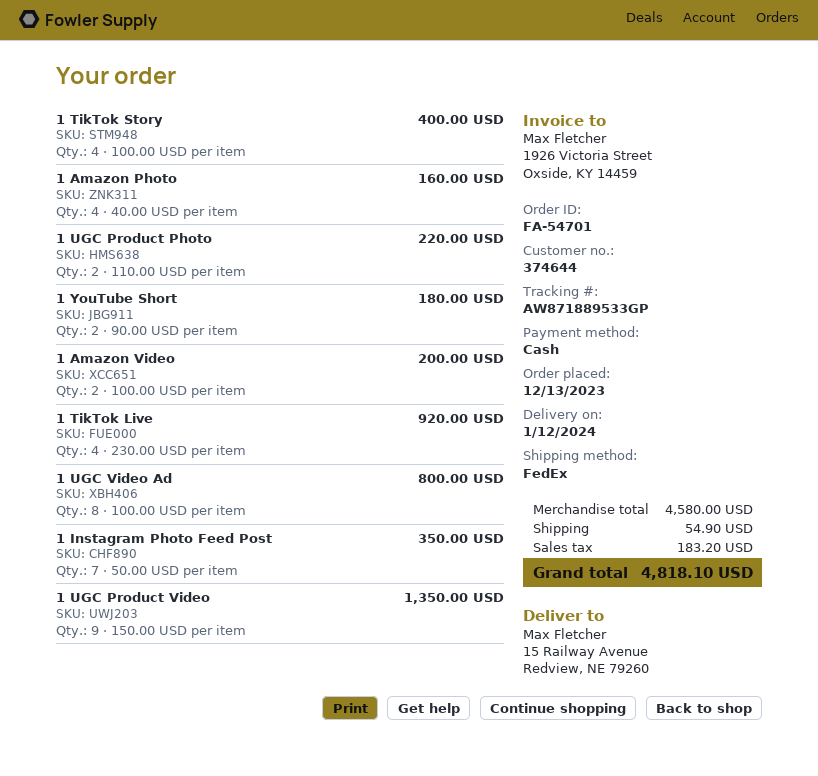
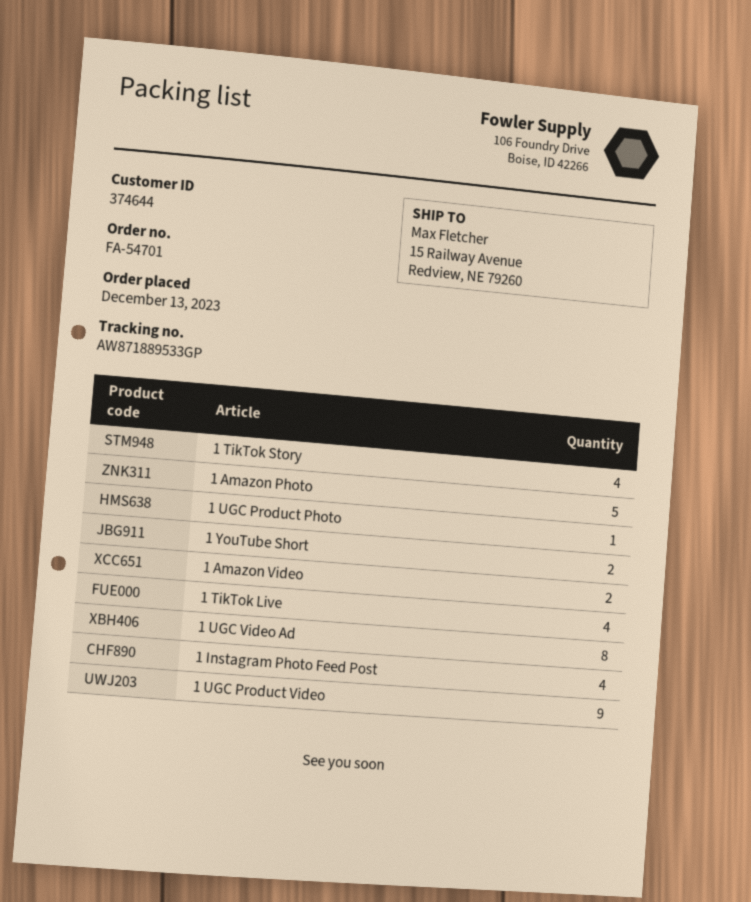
1 Amazon Photo: 4 -> 5
1 UGC Product Photo: 2 -> 1
1 Instagram Photo Feed Post: 7 -> 4

